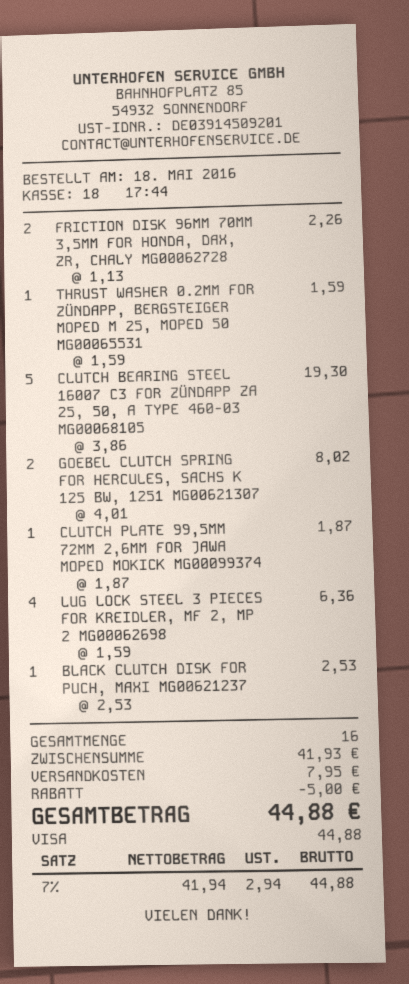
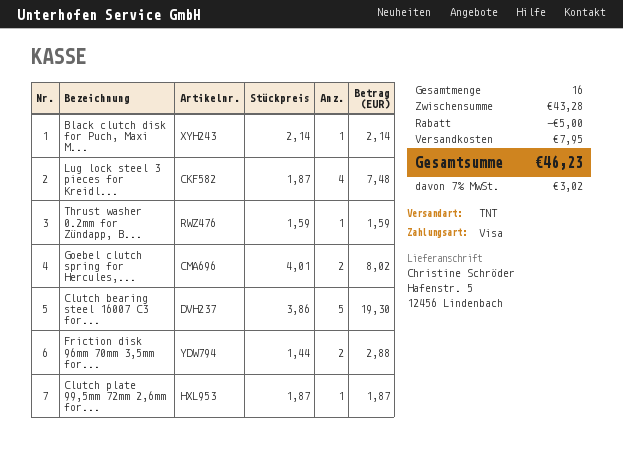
FRICTION DISK 96MM 70MM 3,5MM FOR HONDA, DAX, ZR, CHALY MG00062728: 2 x 1.13 = 2.26 -> 2 x 1.44 = 2.88
LUG LOCK STEEL 3 PIECES FOR KREIDLER, MF 2, MP 2 MG00062698: 4 x 1.59 = 6.36 -> 4 x 1.87 = 7.48
BLACK CLUTCH DISK FOR PUCH, MAXI MG00621237: 1 x 2.53 = 2.53 -> 1 x 2.14 = 2.14
subtotal: 41.93 -> 43.28
tax: 7% = 2.94 -> 7% = 3.02
total: 44.88 -> 46.23

